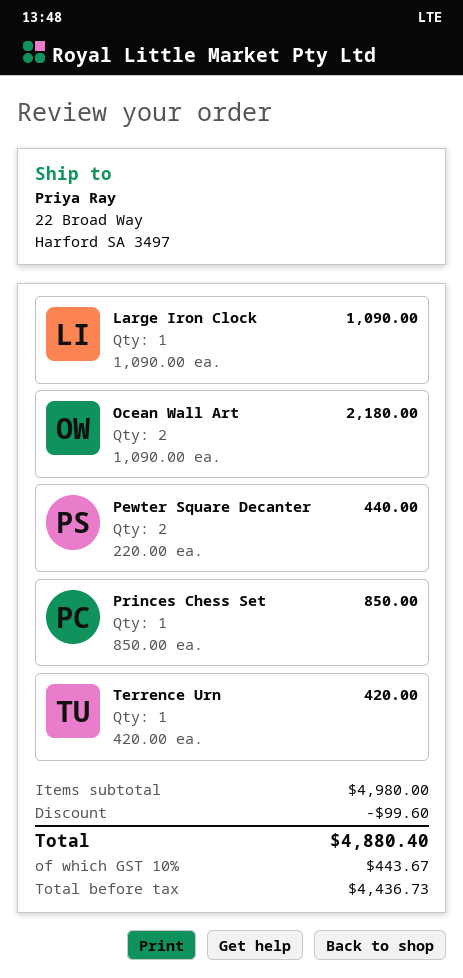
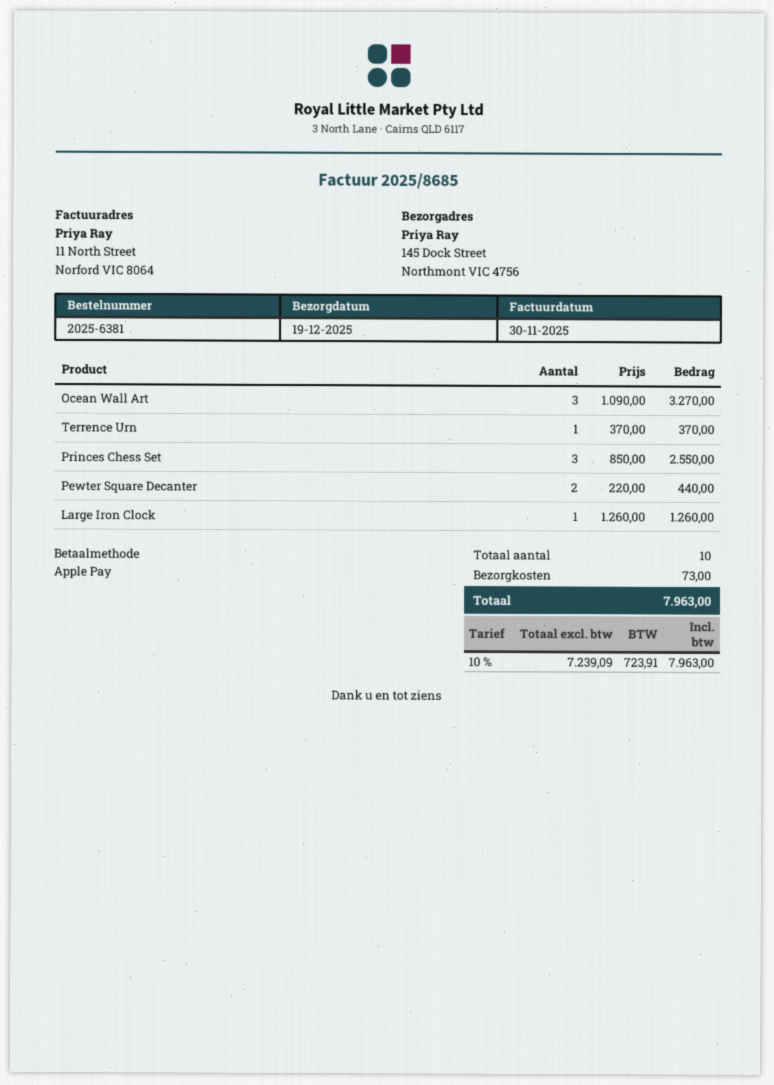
ship to: 22 Broad Way, Harford SA 3497 -> 145 Dock Street, Northmont VIC 4756
Large Iron Clock: 1 x 1090.00 = 1090.00 -> 1 x 1260.00 = 1260.00
Ocean Wall Art: 2 x 1090.00 = 2180.00 -> 3 x 1090.00 = 3270.00
Princes Chess Set: 1 x 850.00 = 850.00 -> 3 x 850.00 = 2550.00
Terrence Urn: 1 x 420.00 = 420.00 -> 1 x 370.00 = 370.00
discount: 99.60 -> none
shipping: none -> 73.00
net: 4436.73 -> 7239.09
tax: 10% = 443.67 -> 10% = 723.91
total: 4880.40 -> 7963.00

